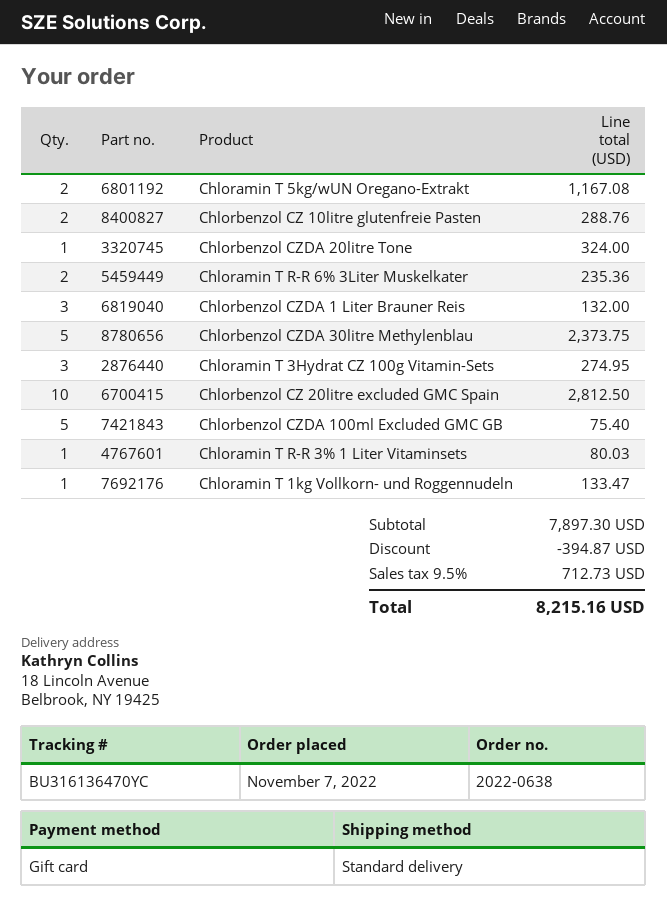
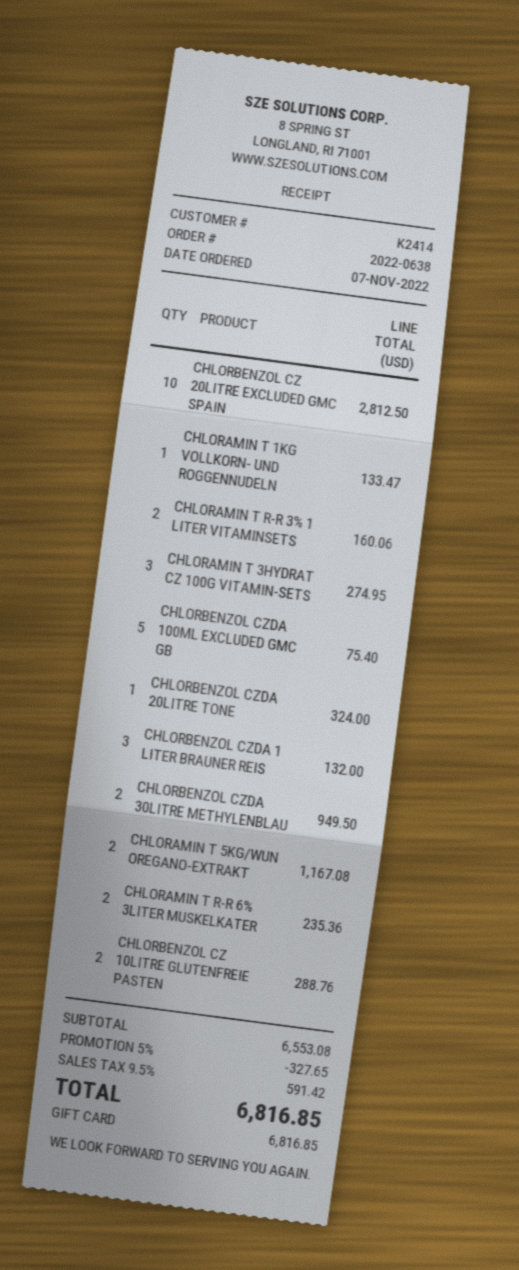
Chlorbenzol CZDA 30litre Methylenblau: 5 for 2373.75 -> 2 for 949.50
Chloramin T R-R 3% 1 Liter Vitaminsets: 1 for 80.03 -> 2 for 160.06
subtotal: 7897.30 -> 6553.08
discount: 394.87 -> 327.65
tax: 9.5% = 712.73 -> 9.5% = 591.42
total: 8215.16 -> 6816.85

